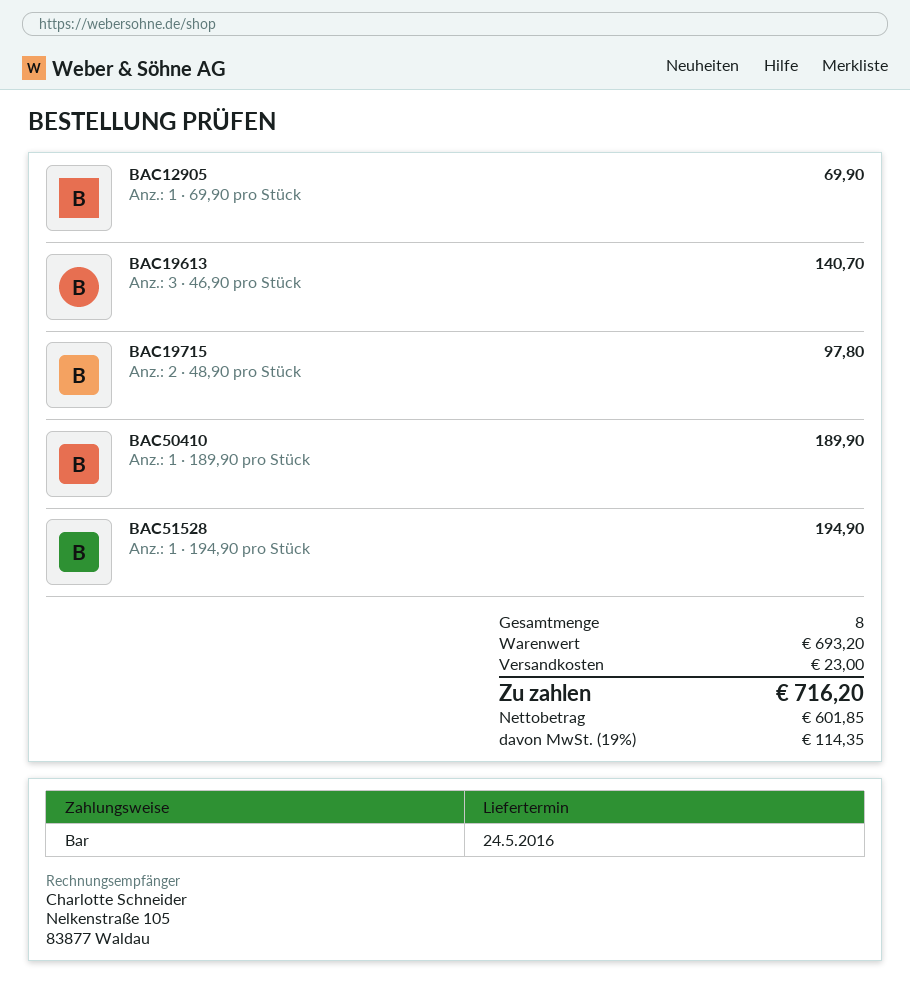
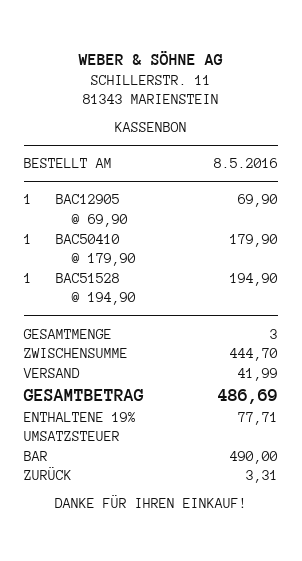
BAC19613: 3 x 46.90 = 140.70 -> none
BAC19715: 2 x 48.90 = 97.80 -> none
BAC50410: 1 x 189.90 = 189.90 -> 1 x 179.90 = 179.90
total quantity: 8 -> 3
subtotal: 693.20 -> 444.70
shipping: 23.00 -> 41.99
tax: 19% = 114.35 -> 19% = 77.71
total: 716.20 -> 486.69

